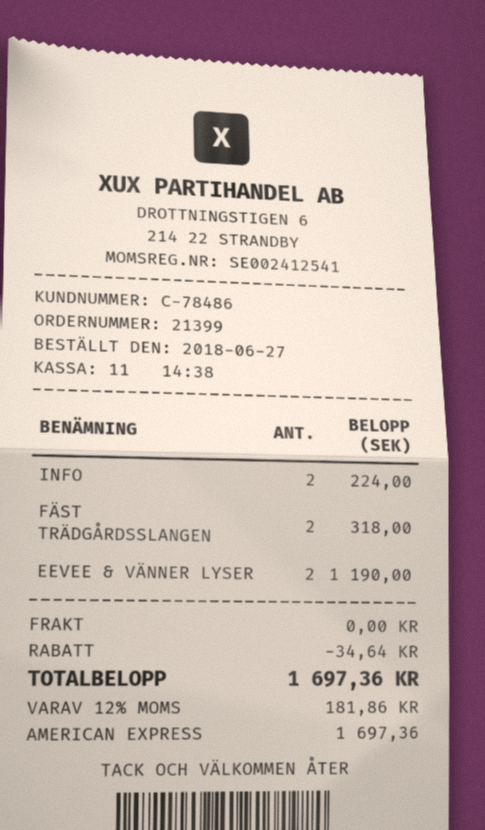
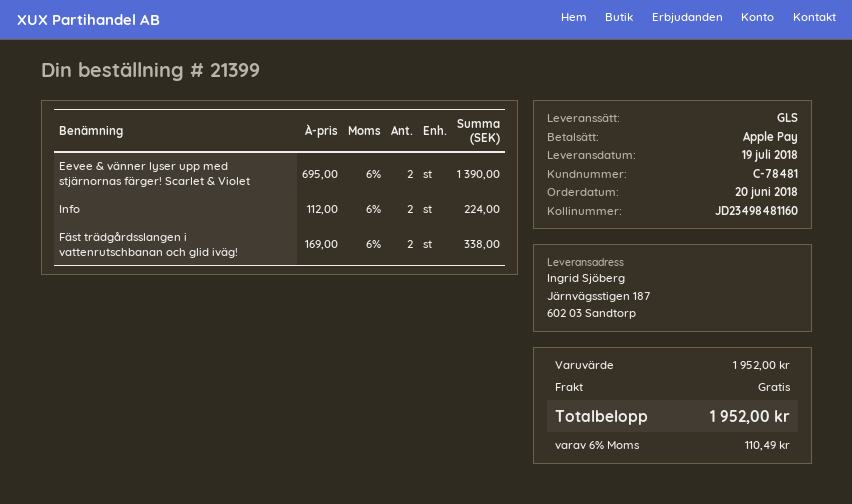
order date: 2018-06-27 -> 2018-06-20
customer number: C-78486 -> C-78481
payment method: American Express -> Apple Pay
FÄST TRÄDGÅRDSSLANGEN: 2 for 318.00 -> 2 for 338.00
EEVEE & VÄNNER LYSER: 2 for 1190.00 -> 2 for 1390.00
discount: 34.64 -> none
tax: 12% = 181.86 -> 6% = 110.49
total: 1697.36 -> 1952.00

